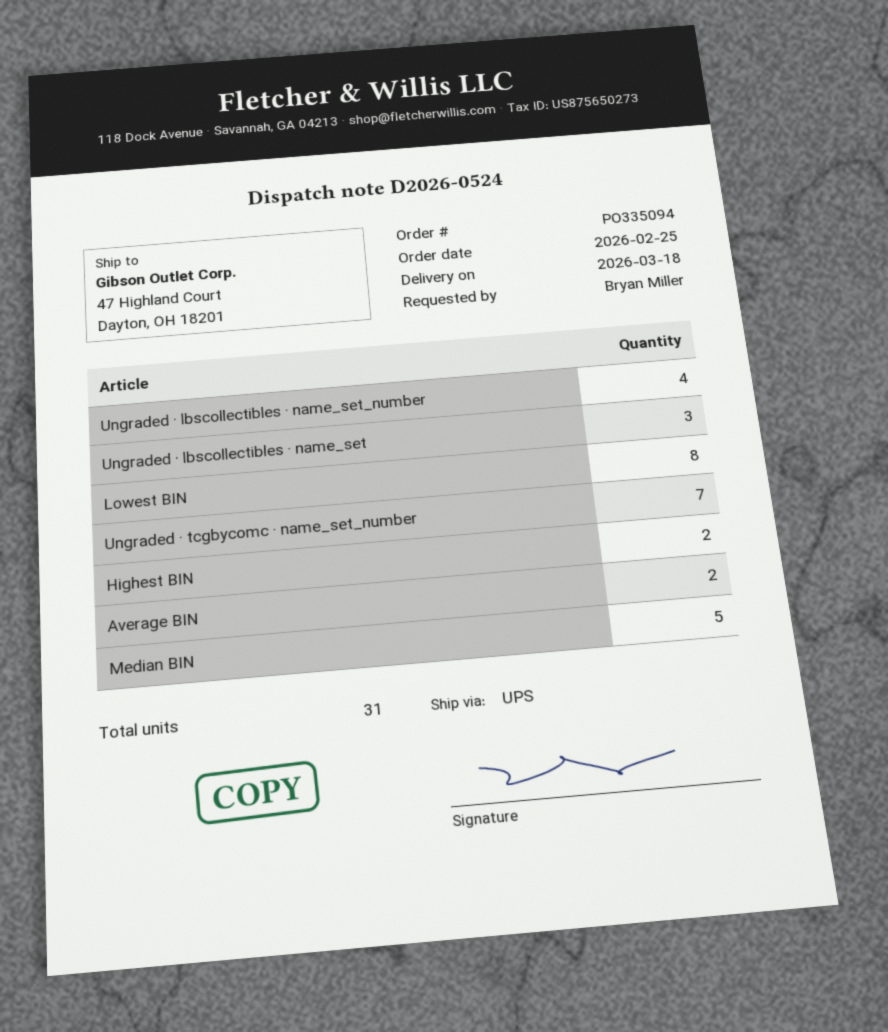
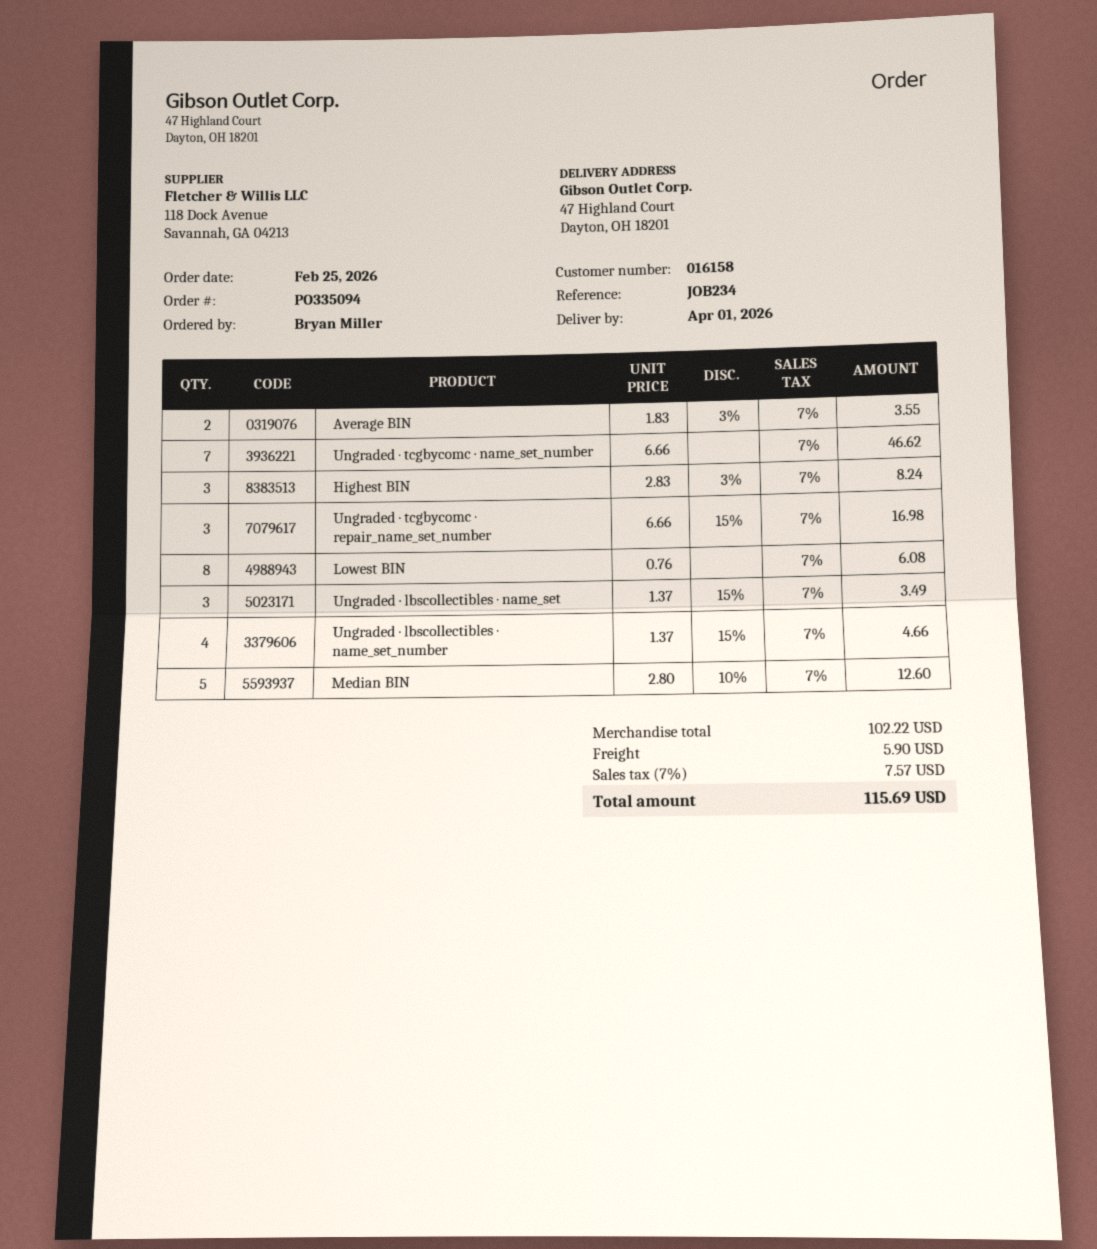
delivery date: 2026-03-18 -> 2026-04-01
Highest BIN: 2 -> 3
Ungraded · tcgbycomc · repair_name_set_number: none -> 3

